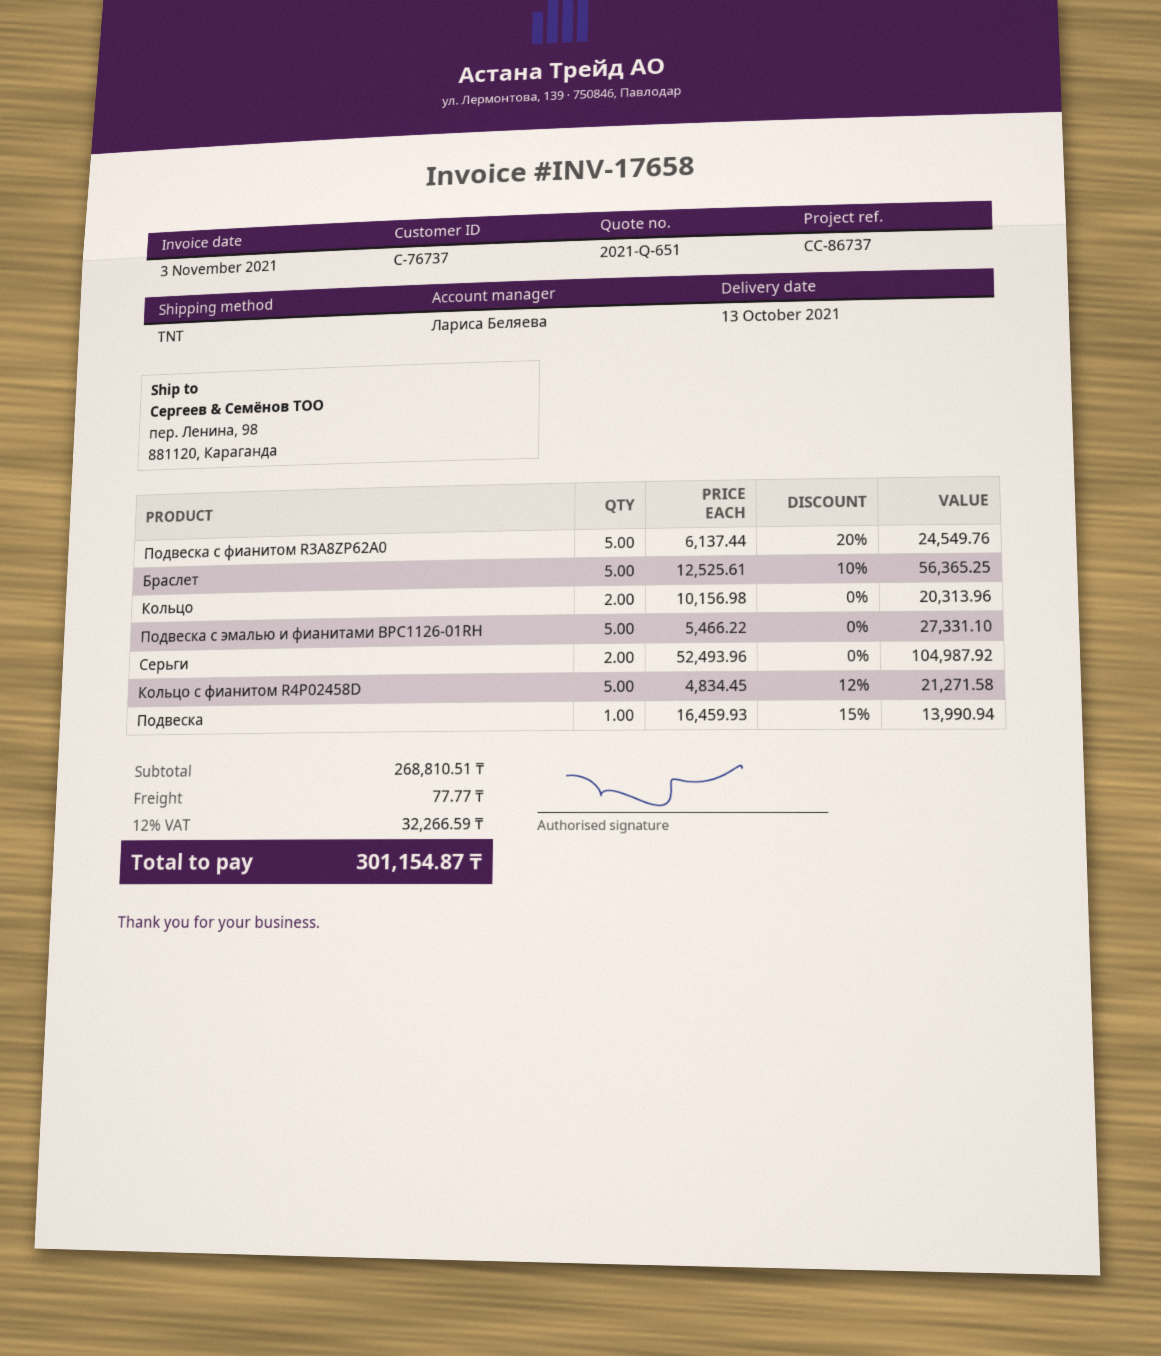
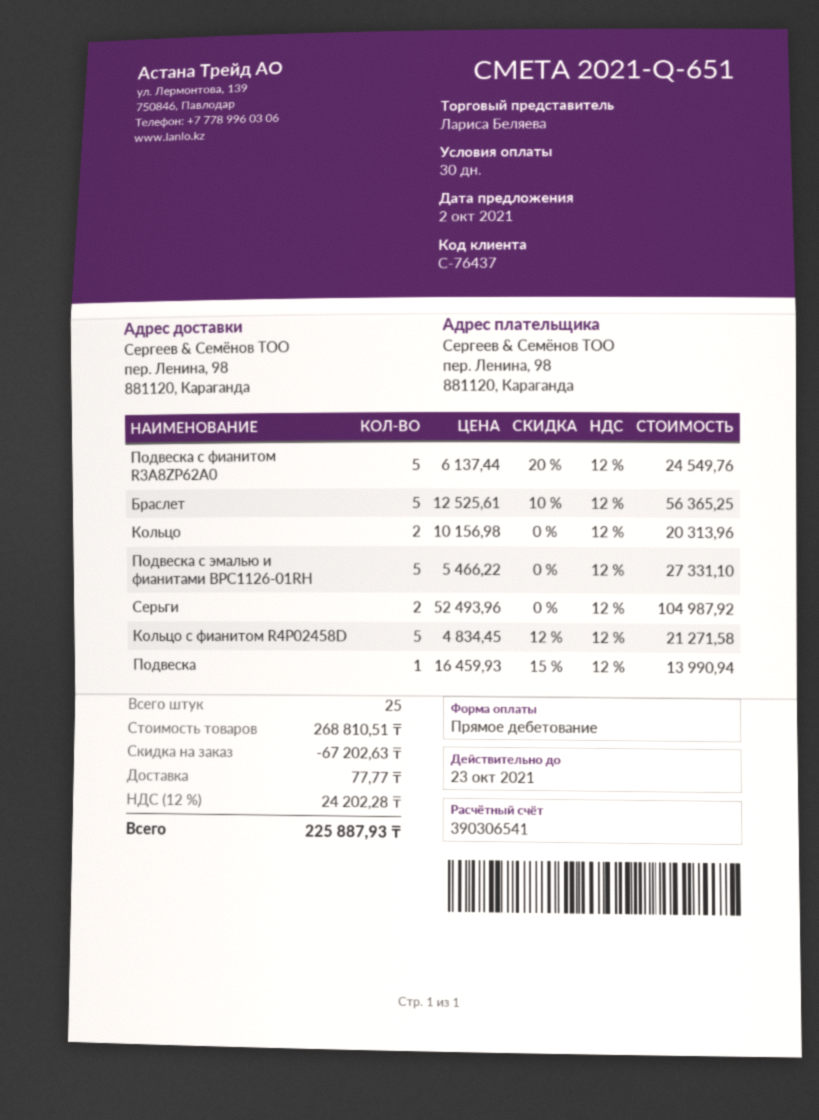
customer number: C-76737 -> C-76437
discount: none -> 67202.63
tax: 12% = 32266.59 -> 12% = 24202.28
total: 301154.87 -> 225887.93

